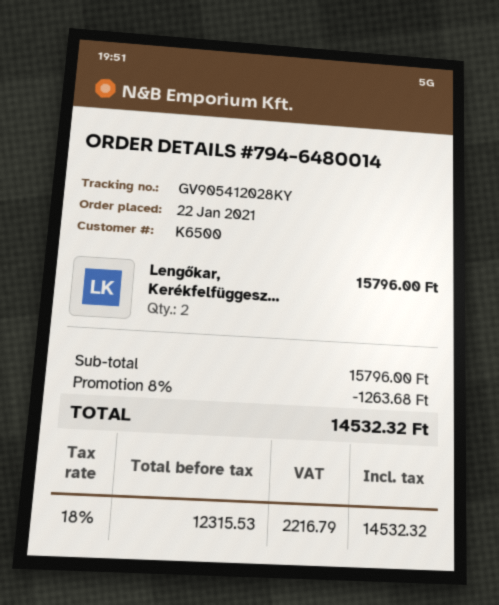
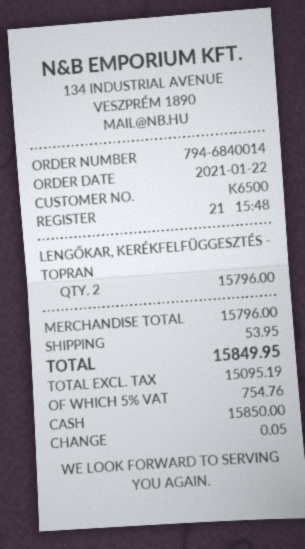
order number: 794-6480014 -> 794-6840014
discount: 8% = 1263.68 -> none
shipping: none -> 53.95
net: 12315.53 -> 15095.19
tax: 18% = 2216.79 -> 5% = 754.76
total: 14532.32 -> 15849.95

